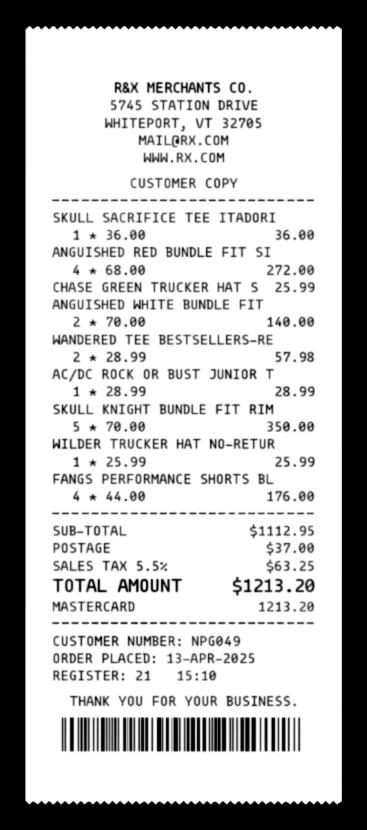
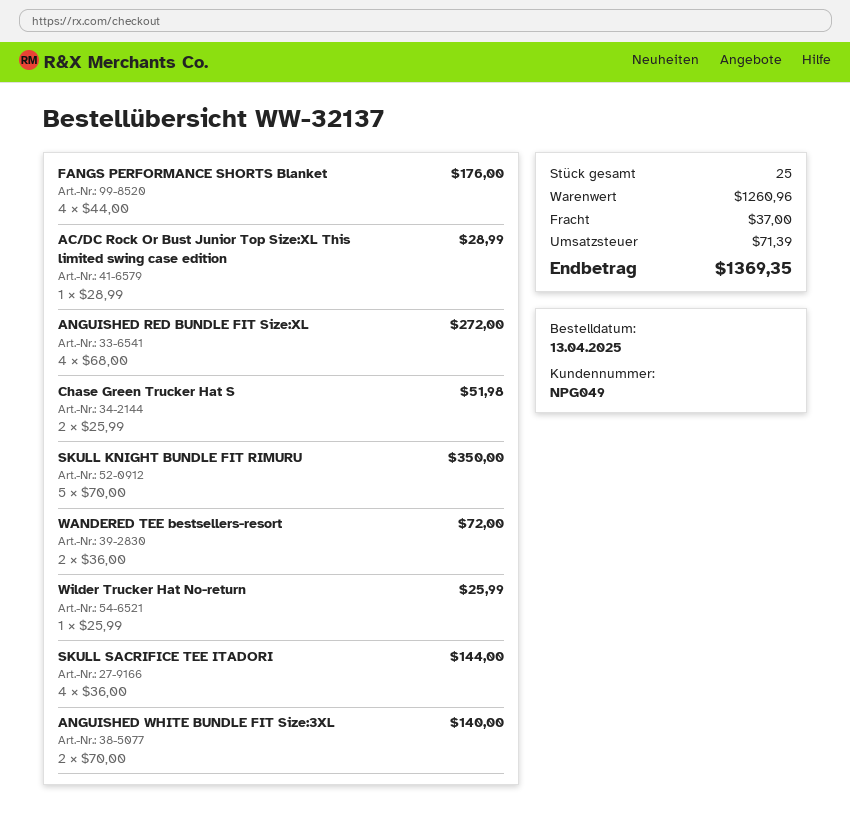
SKULL SACRIFICE TEE ITADORI: 1 x 36.00 = 36.00 -> 4 x 36.00 = 144.00
CHASE GREEN TRUCKER HAT S: 1 x 25.99 = 25.99 -> 2 x 25.99 = 51.98
WANDERED TEE BESTSELLERS-RE: 2 x 28.99 = 57.98 -> 2 x 36.00 = 72.00
subtotal: 1112.95 -> 1260.96
tax: 63.25 -> 71.39
total: 1213.20 -> 1369.35

